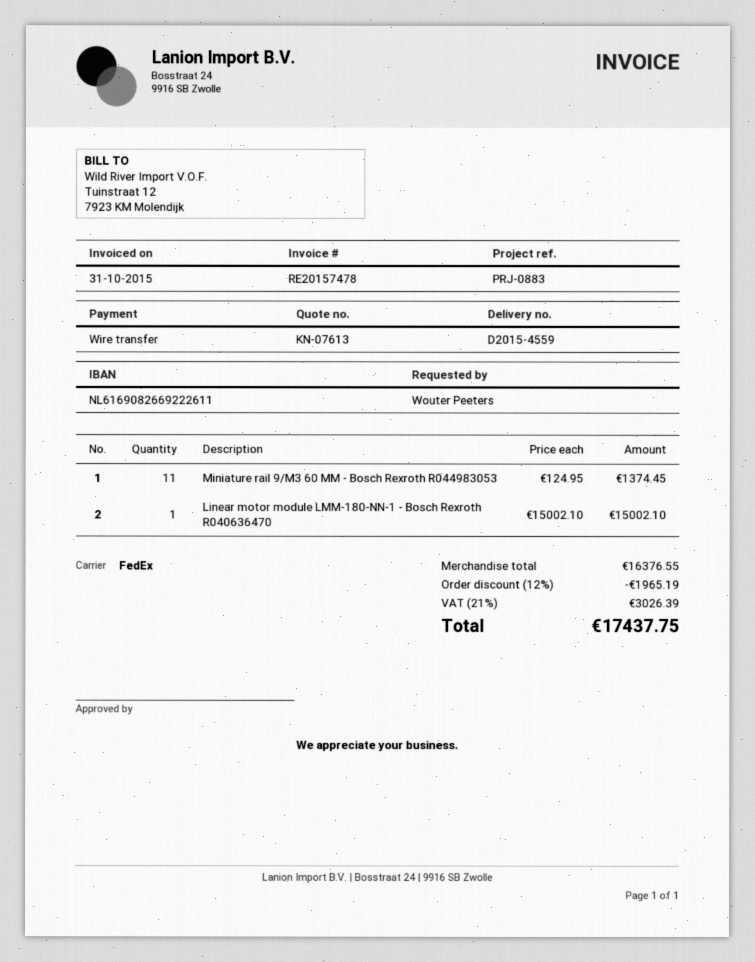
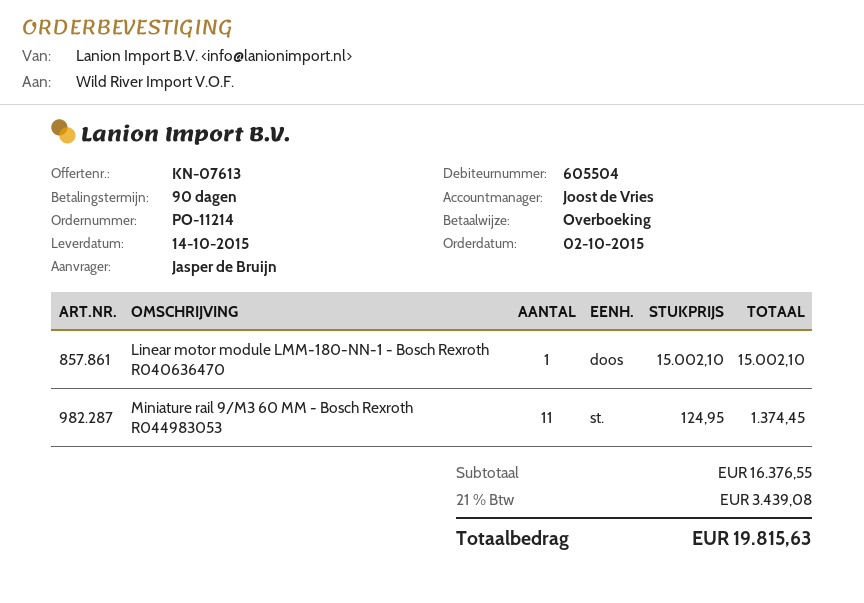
ordered by: Wouter Peeters -> Jasper de Bruijn
discount: 12% = 1965.19 -> none
tax: 21% = 3026.39 -> 21% = 3439.08
total: 17437.75 -> 19815.63

